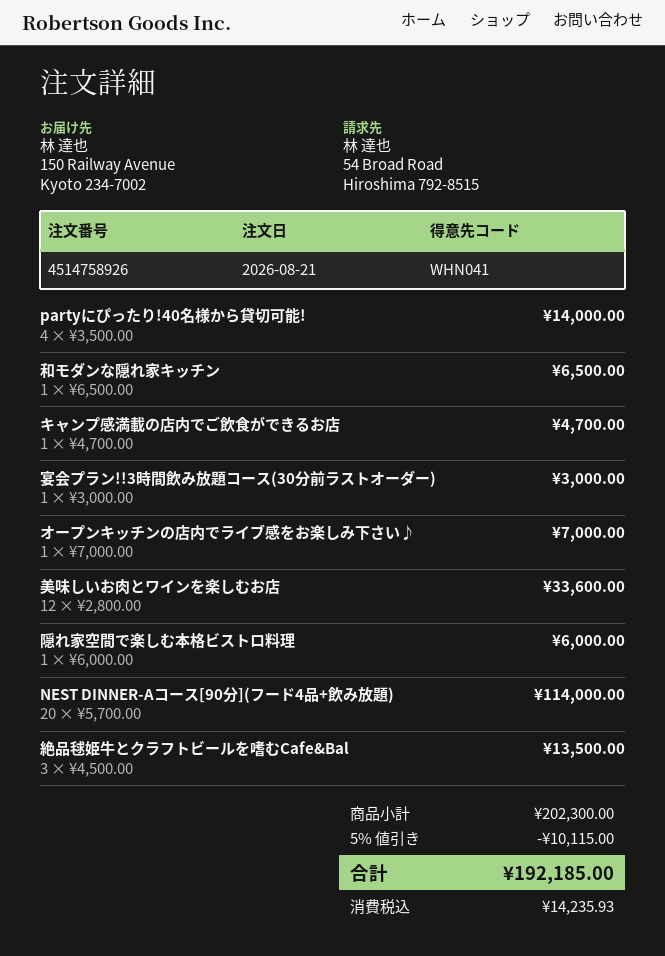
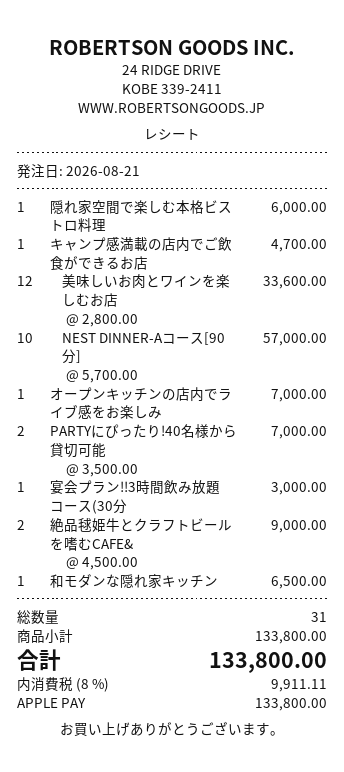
partyにぴったり!40名様から貸切可能!: 4 x 3500.00 = 14000.00 -> 2 x 3500.00 = 7000.00
NEST DINNER-Aコース[90分](フード4品+飲み放題): 20 x 5700.00 = 114000.00 -> 10 x 5700.00 = 57000.00
絶品毬姫牛とクラフトビールを嗜むCafe&Bal: 3 x 4500.00 = 13500.00 -> 2 x 4500.00 = 9000.00
subtotal: 202300.00 -> 133800.00
discount: 5% = 10115.00 -> none
tax: 14235.93 -> 9911.11
total: 192185.00 -> 133800.00

